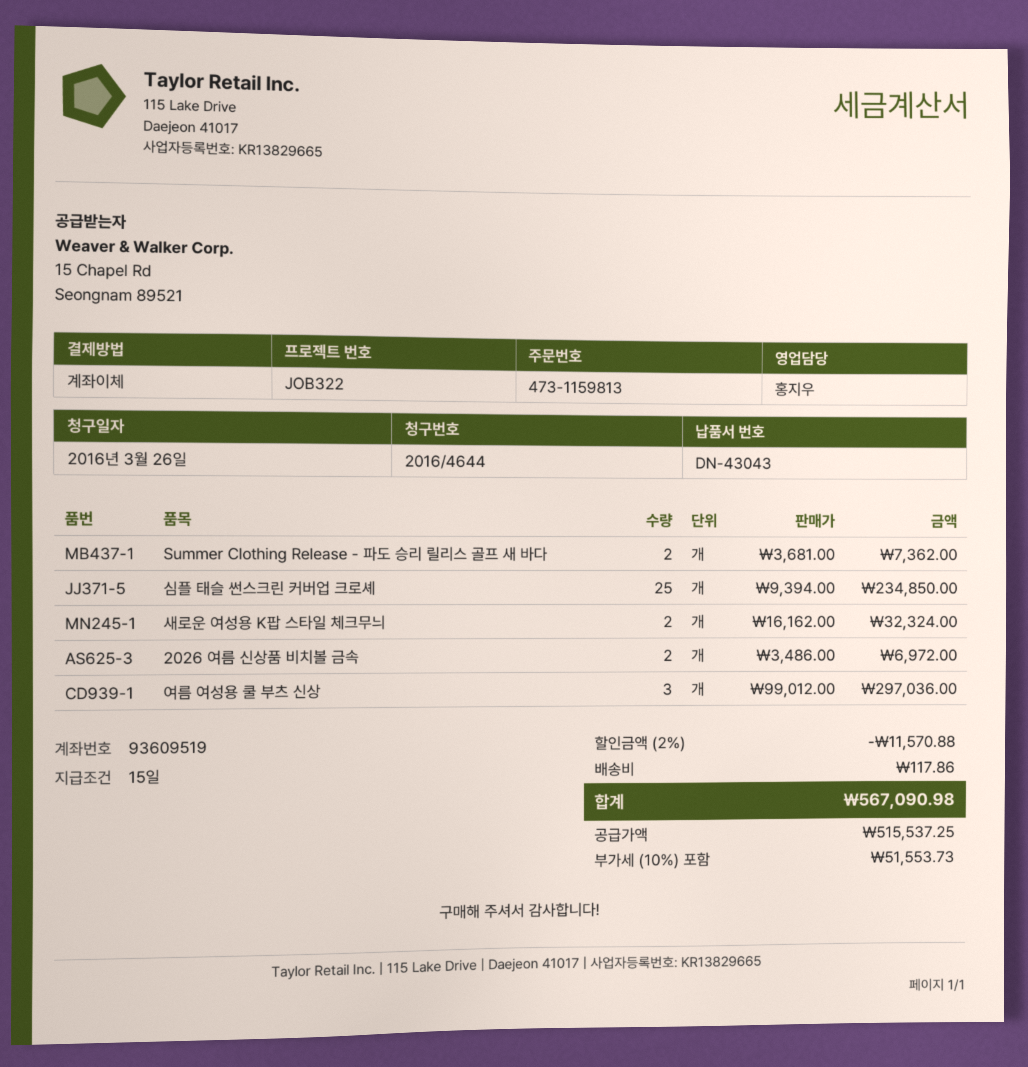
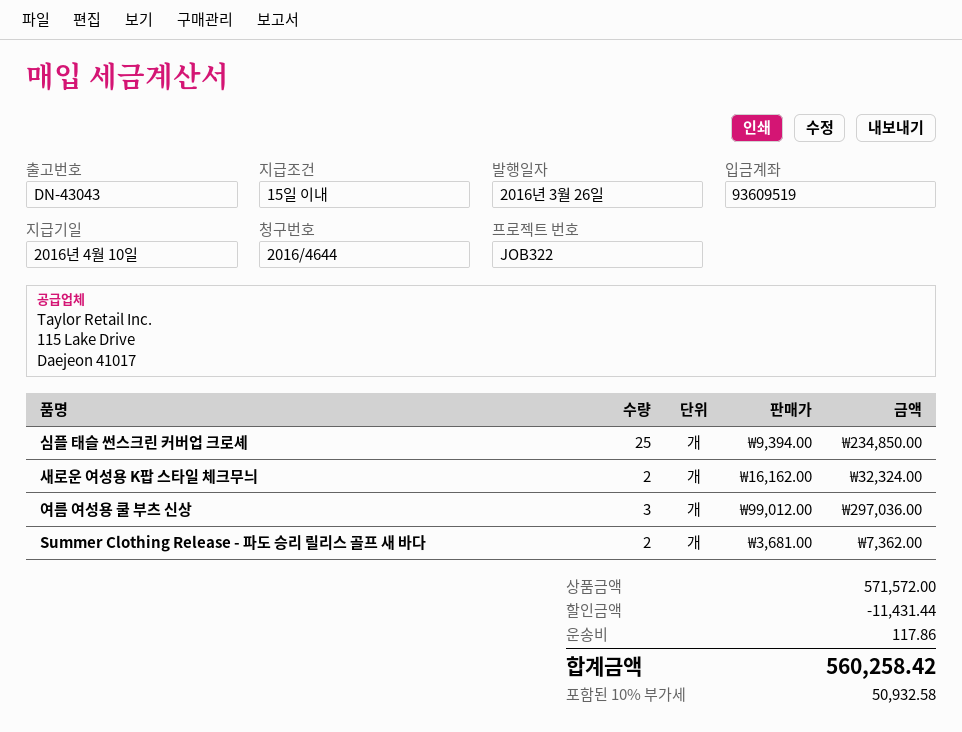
2026 여름 신상품 비치볼 금속: 2 x 3486.00 = 6972.00 -> none
discount: 11570.88 -> 11431.44
tax: 10% = 51553.73 -> 10% = 50932.58
total: 567090.98 -> 560258.42

